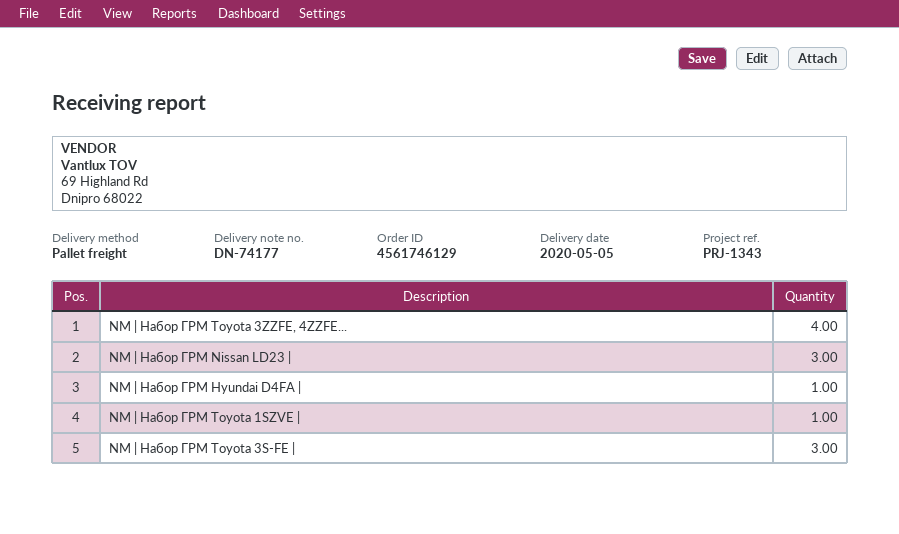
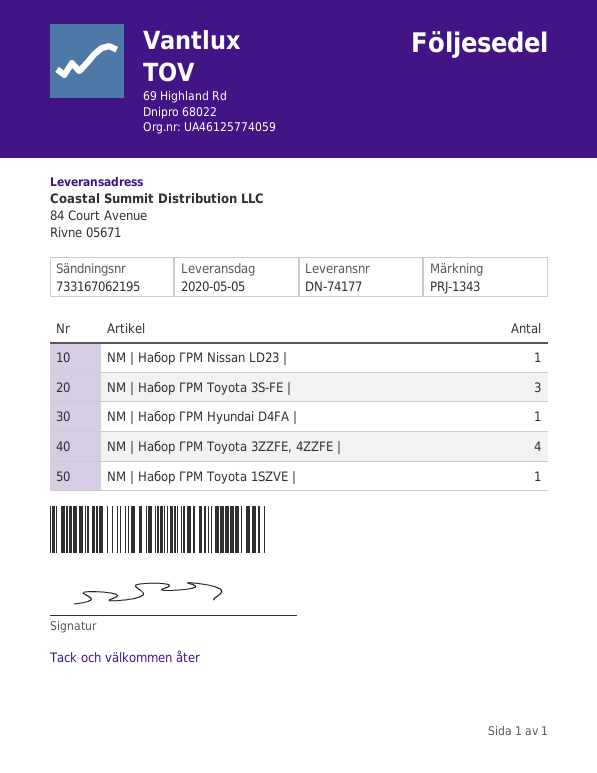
NM | Набор ГРМ Nissan LD23 |: 3 -> 1

